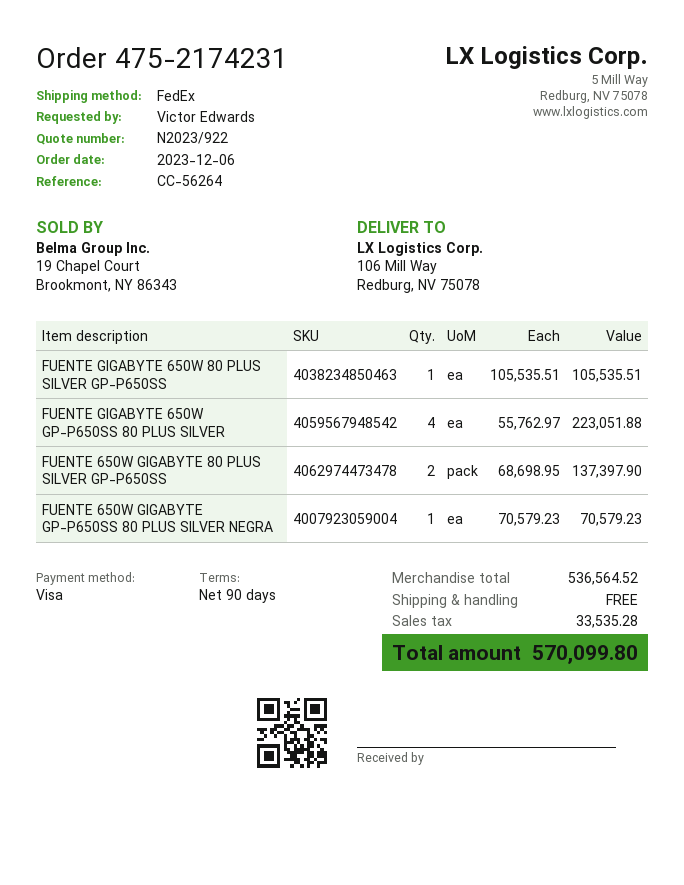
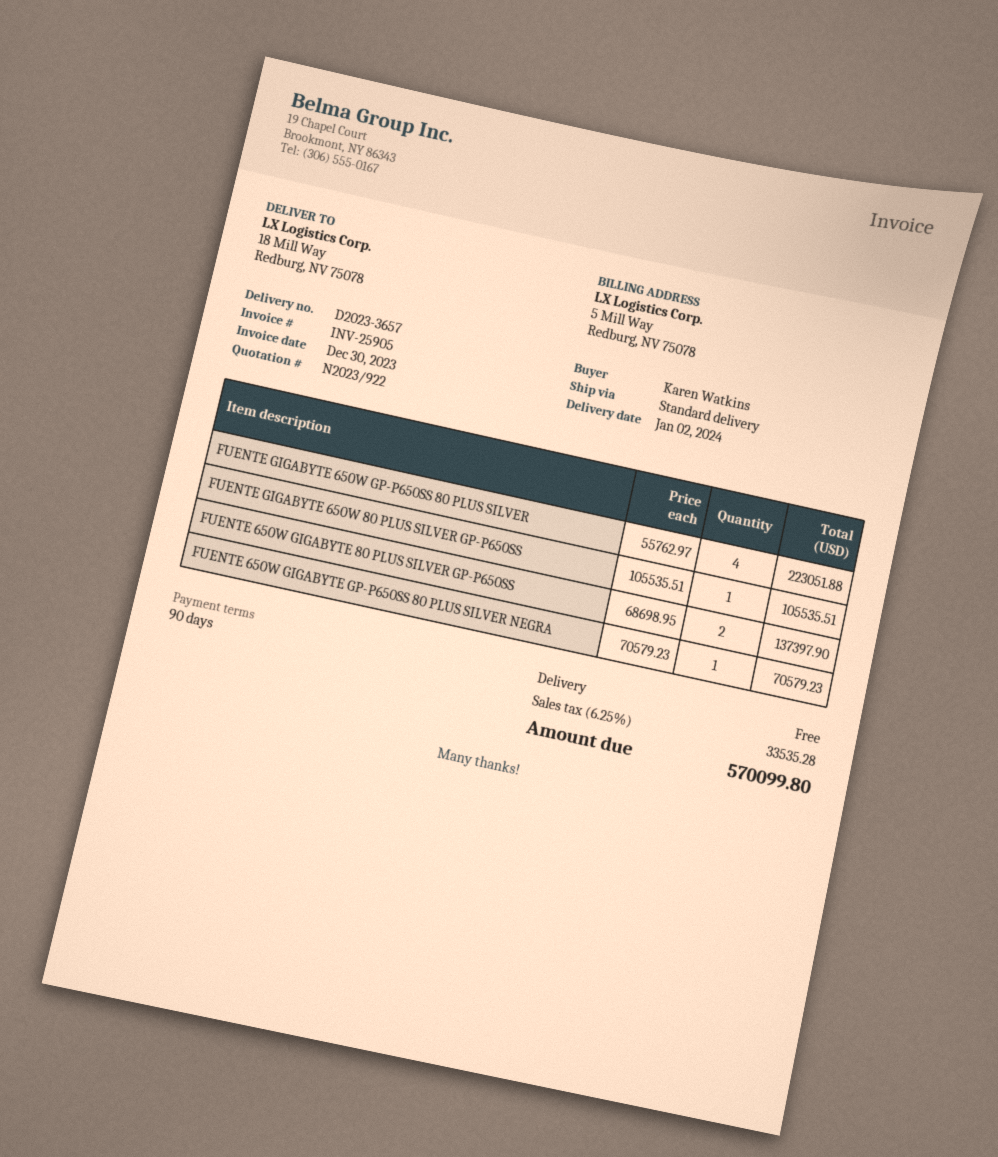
ordered by: Victor Edwards -> Karen Watkins
shipping method: FedEx -> standard
ship to: 106 Mill Way, Redburg, NV 75078 -> 18 Mill Way, Redburg, NV 75078

